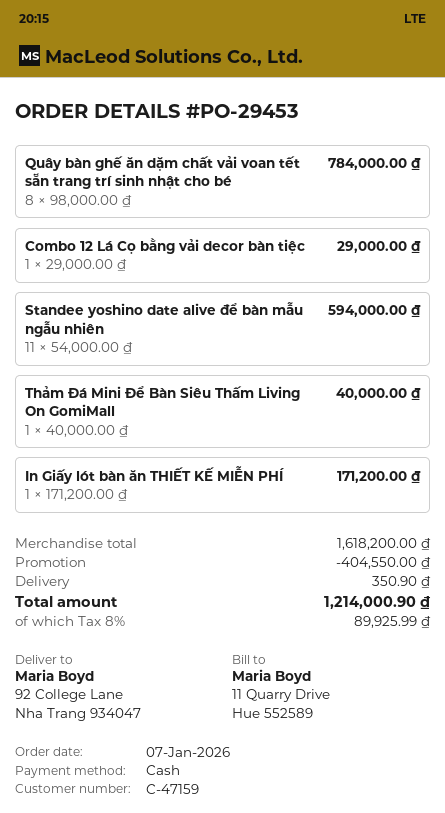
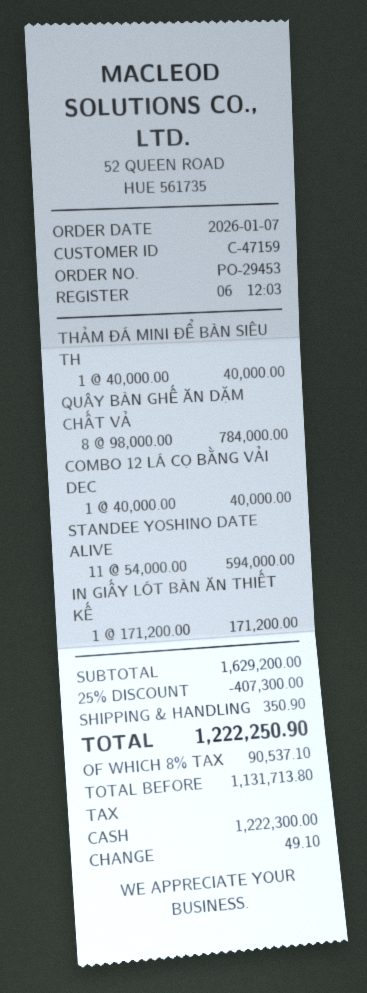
Combo 12 Lá Cọ bằng vải decor bàn tiệc: 1 x 29000.00 = 29000.00 -> 1 x 40000.00 = 40000.00
subtotal: 1618200.00 -> 1629200.00
discount: 404550.00 -> 407300.00
tax: 8% = 89925.99 -> 8% = 90537.10
total: 1214000.90 -> 1222250.90

